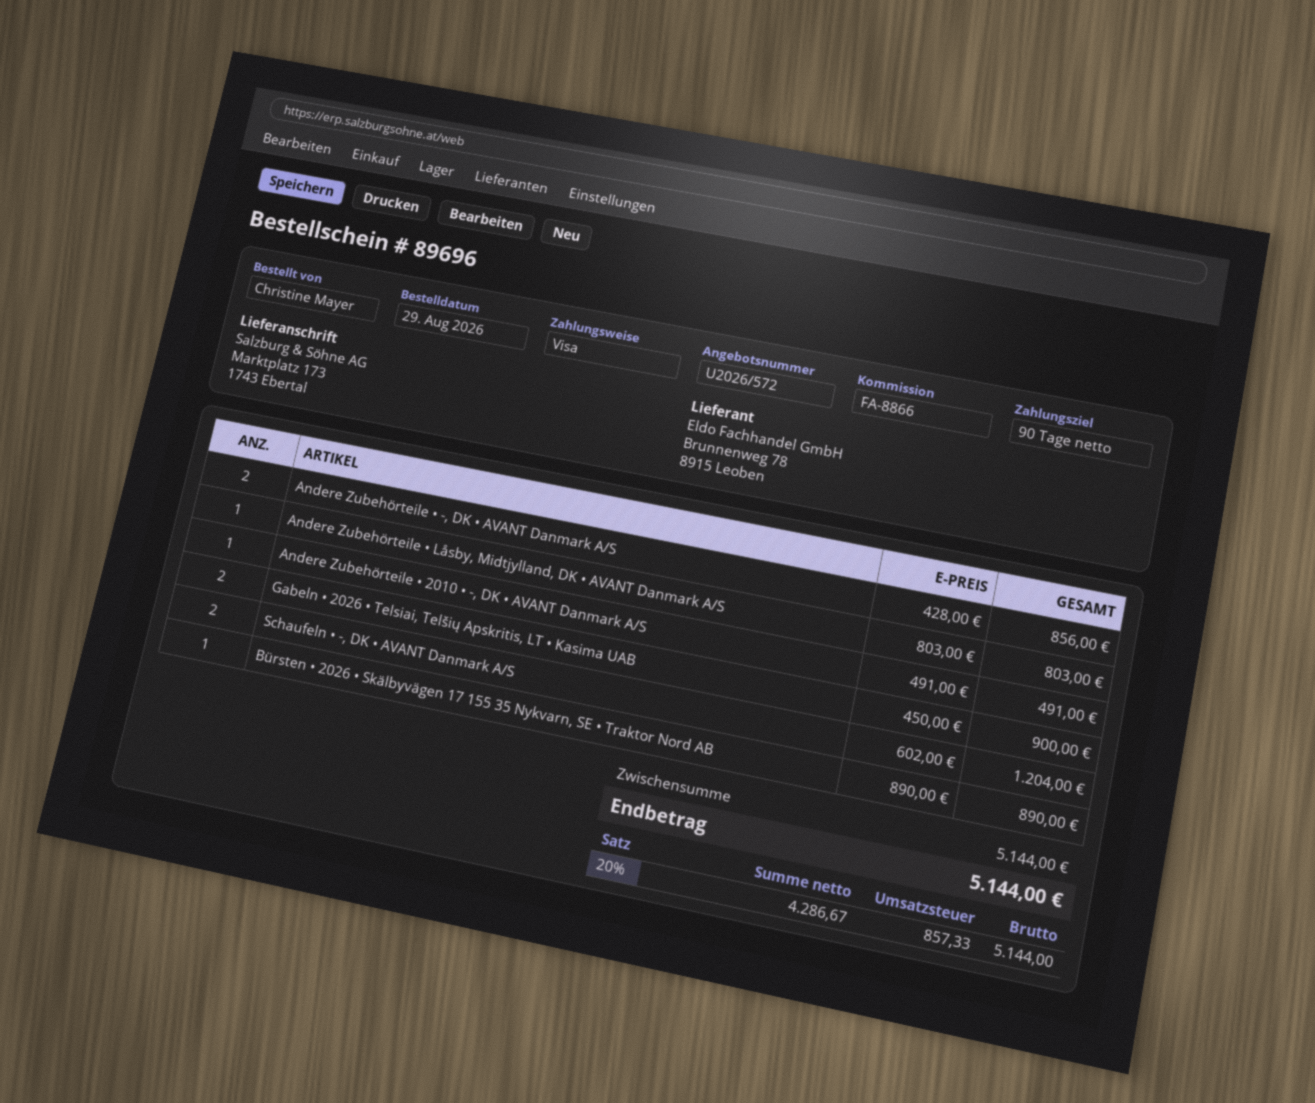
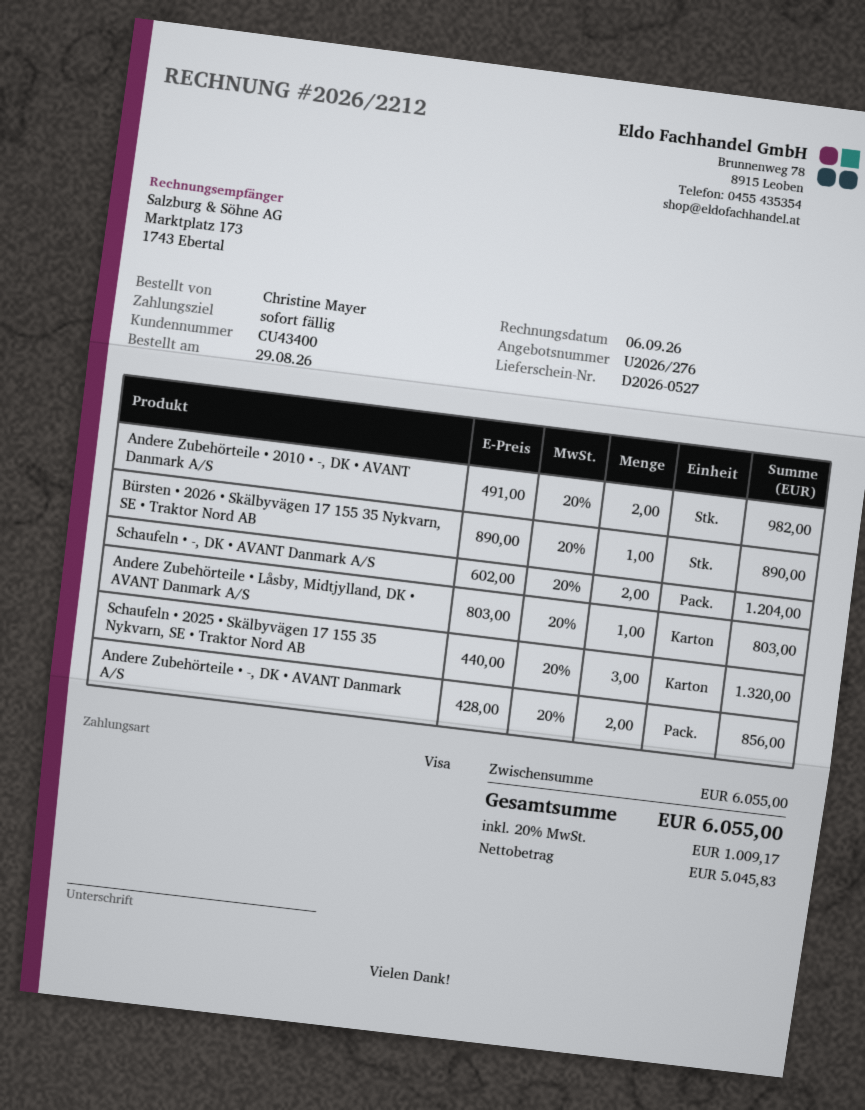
quote number: U2026/572 -> U2026/276
payment terms: 90 days -> on receipt
Andere Zubehörteile • 2010 • -, DK • AVANT Danmark A/S: 1 x 491.00 = 491.00 -> 2 x 491.00 = 982.00
Gabeln • 2026 • Telsiai, Telšių Apskritis, LT • Kasima UAB: 2 x 450.00 = 900.00 -> none
Schaufeln • 2025 • Skälbyvägen 17 155 35 Nykvarn, SE • Traktor Nord AB: none -> 3 x 440.00 = 1320.00
subtotal: 5144.00 -> 6055.00
net: 4286.67 -> 5045.83
tax: 20% = 857.33 -> 20% = 1009.17
total: 5144.00 -> 6055.00

